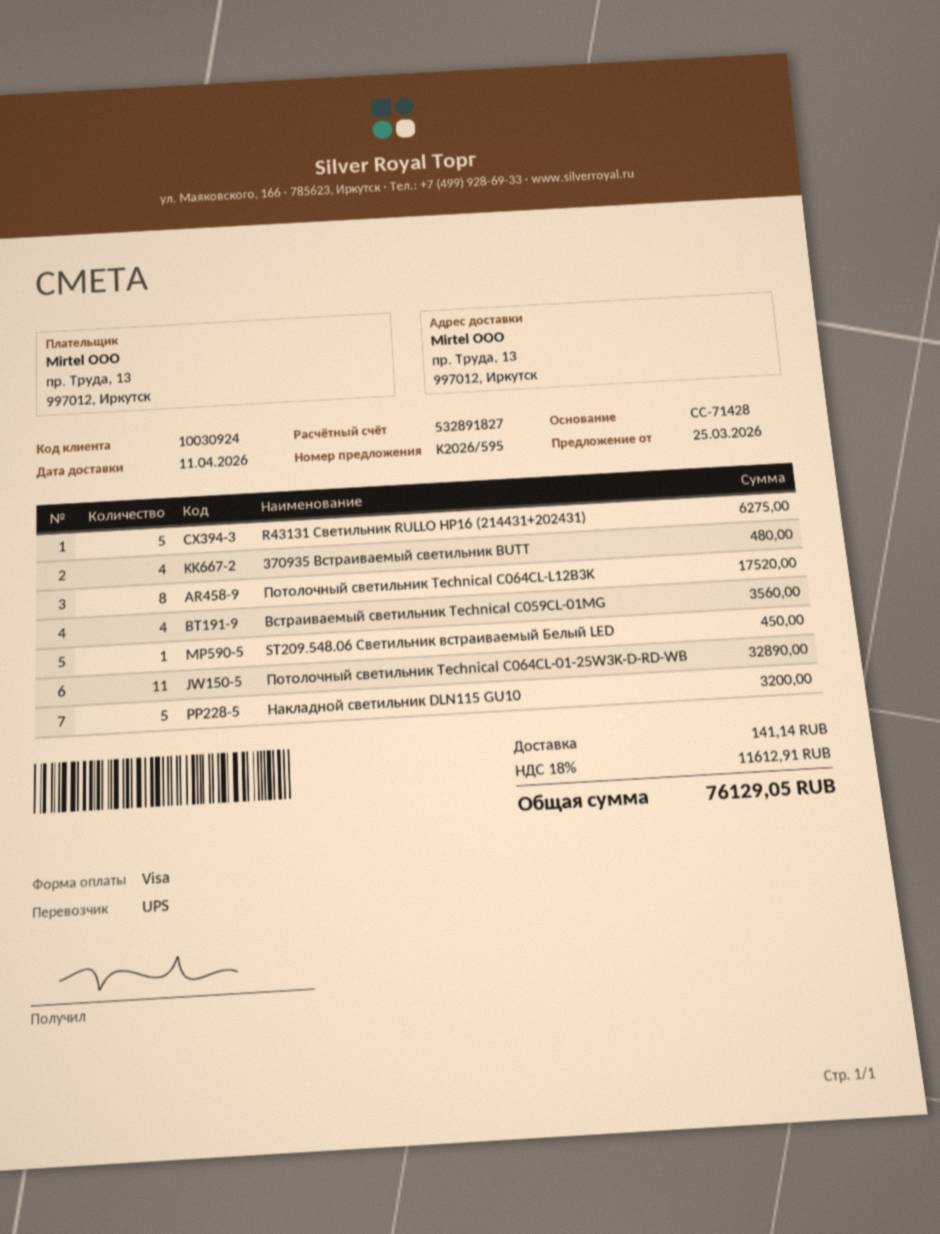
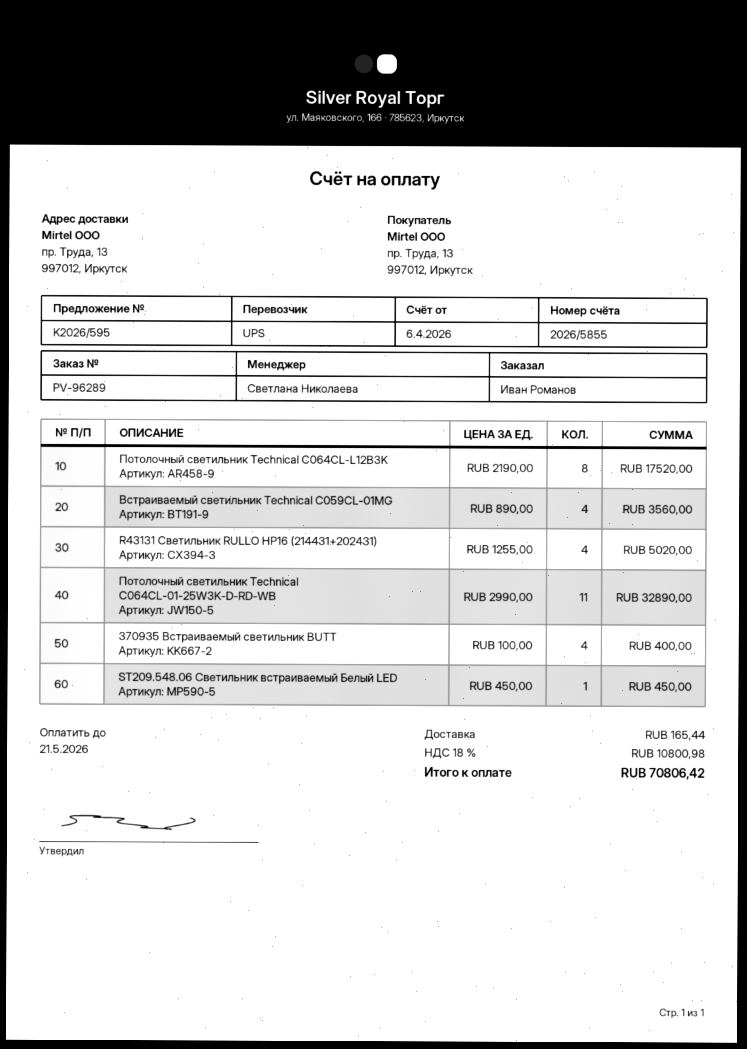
R43131 Светильник RULLO HP16 (214431+202431): 5 for 6275.00 -> 4 for 5020.00
370935 Встраиваемый светильник BUTT: 4 for 480.00 -> 4 for 400.00
Накладной светильник DLN115 GU10: 5 for 3200.00 -> none
shipping: 141.14 -> 165.44
tax: 18% = 11612.91 -> 18% = 10800.98
total: 76129.05 -> 70806.42

